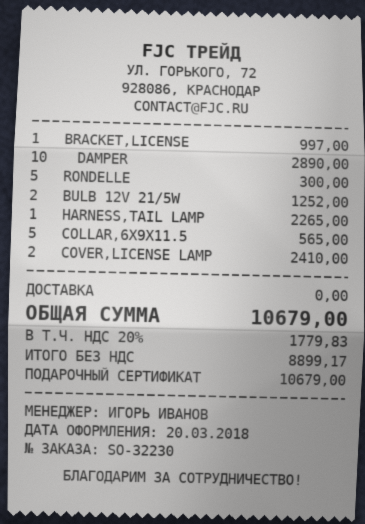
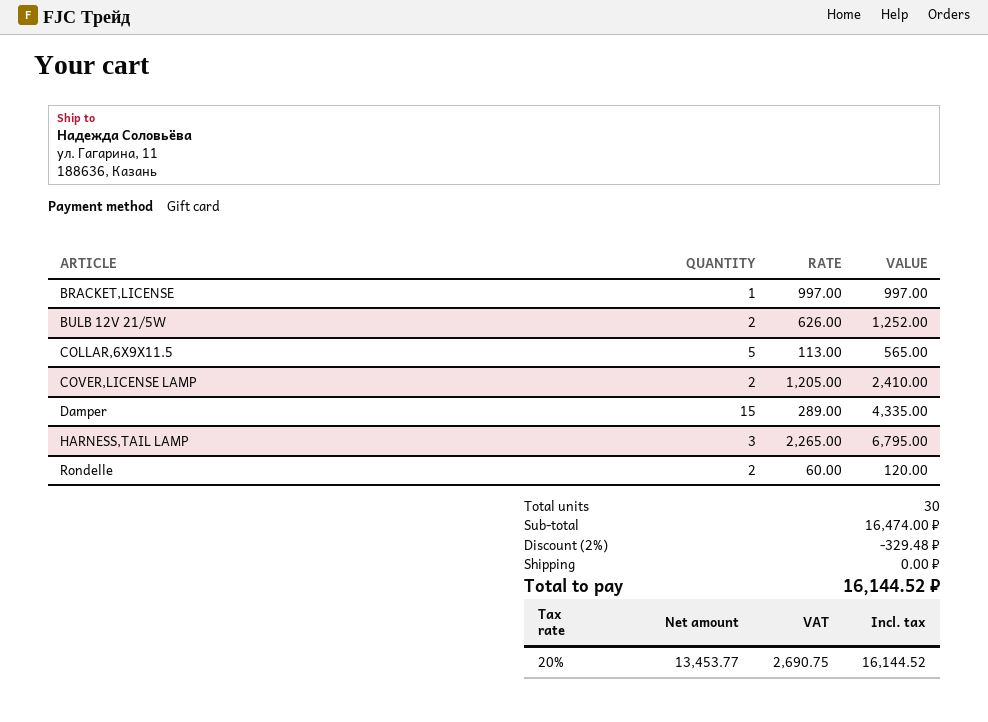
DAMPER: 10 for 2890.00 -> 15 for 4335.00
RONDELLE: 5 for 300.00 -> 2 for 120.00
HARNESS,TAIL LAMP: 1 for 2265.00 -> 3 for 6795.00
discount: none -> 2% = 329.48
net: 8899.17 -> 13453.77
tax: 20% = 1779.83 -> 20% = 2690.75
total: 10679.00 -> 16144.52

